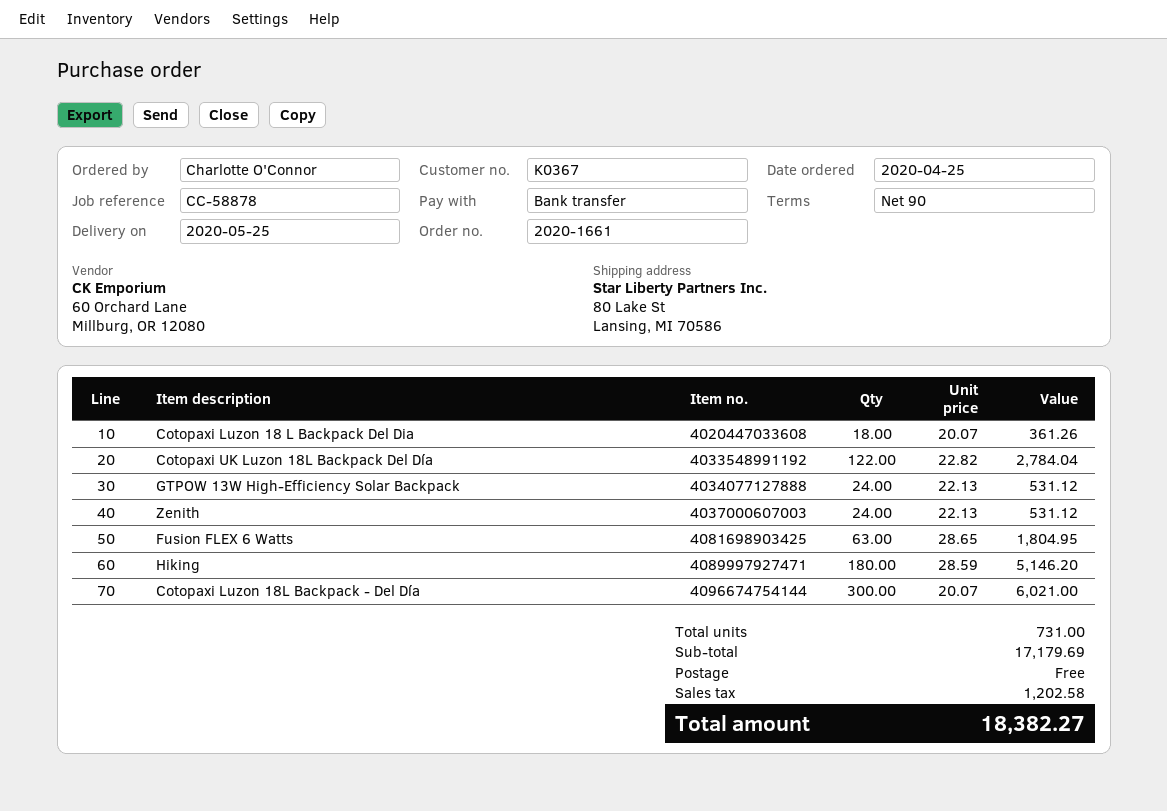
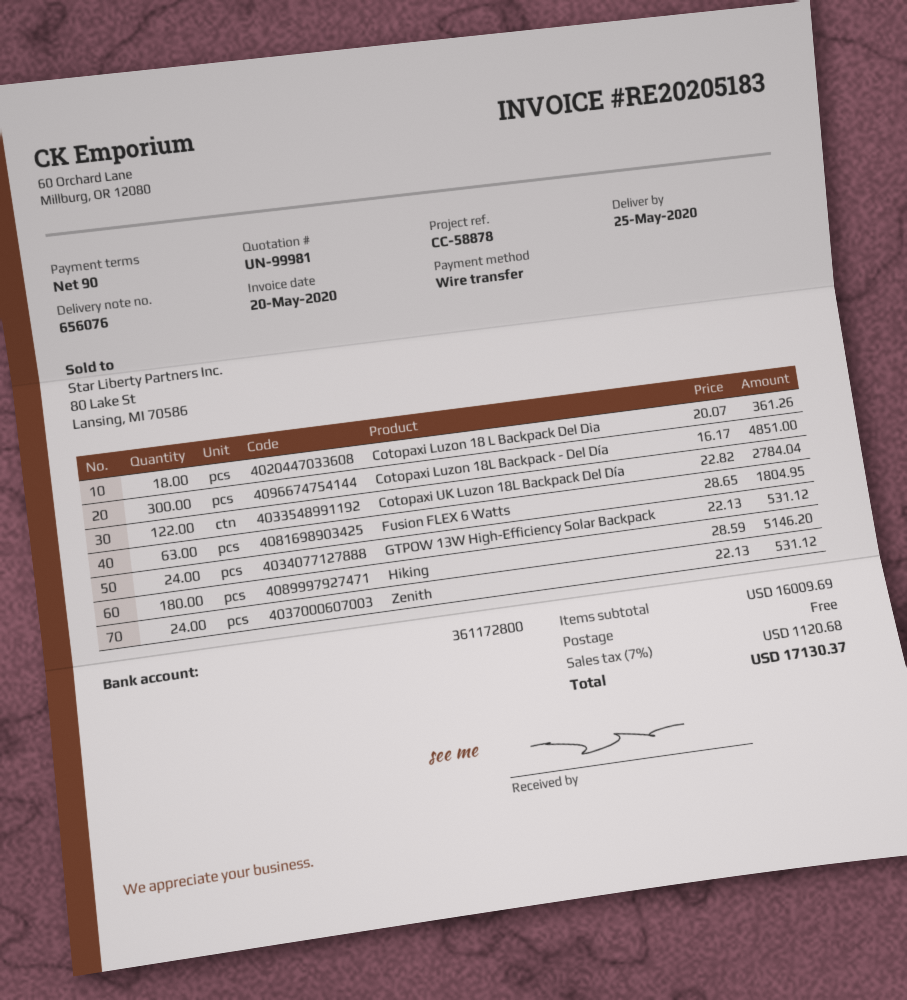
Cotopaxi Luzon 18L Backpack - Del Día: 300 x 20.07 = 6021.00 -> 300 x 16.17 = 4851.00
subtotal: 17179.69 -> 16009.69
tax: 1202.58 -> 1120.68
total: 18382.27 -> 17130.37

